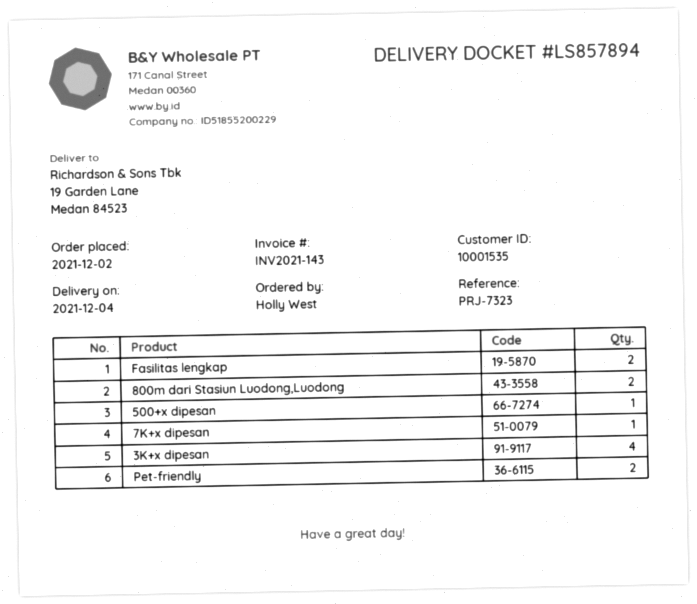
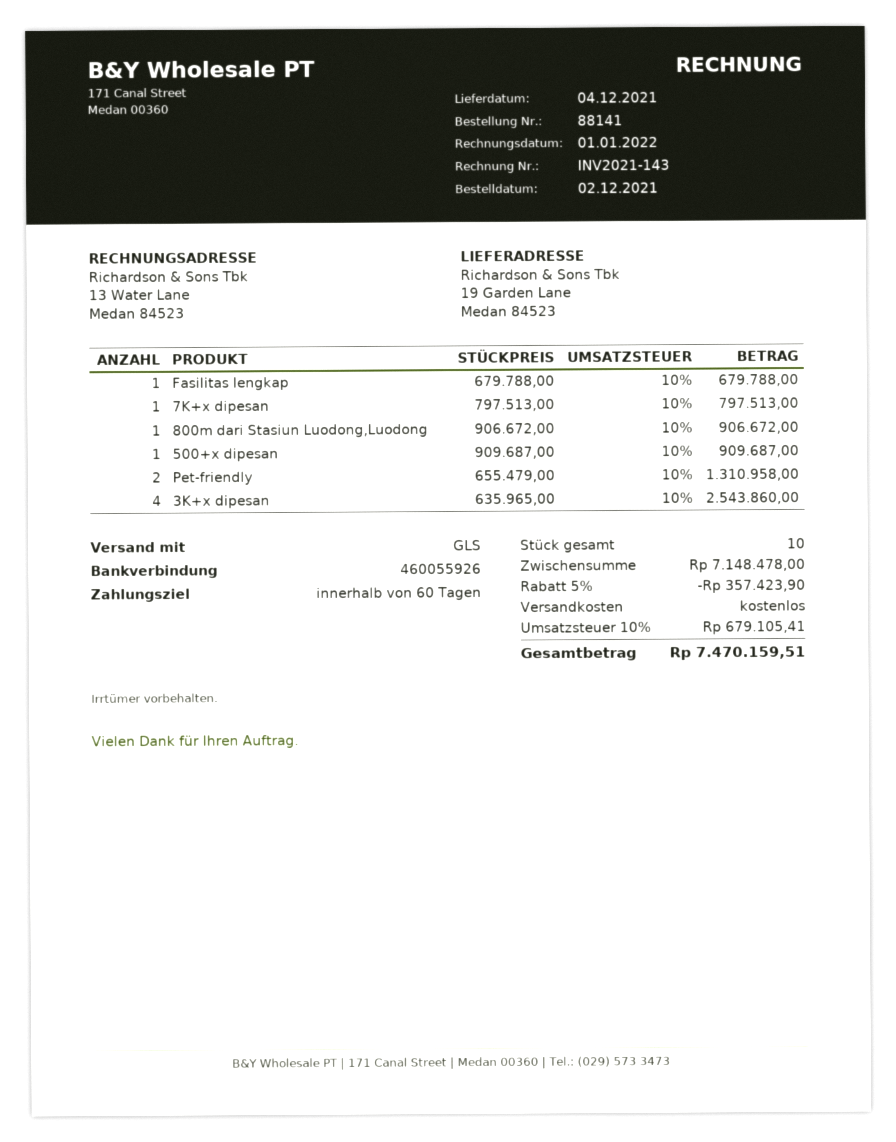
Fasilitas lengkap: 2 -> 1
800m dari Stasiun Luodong,Luodong: 2 -> 1

